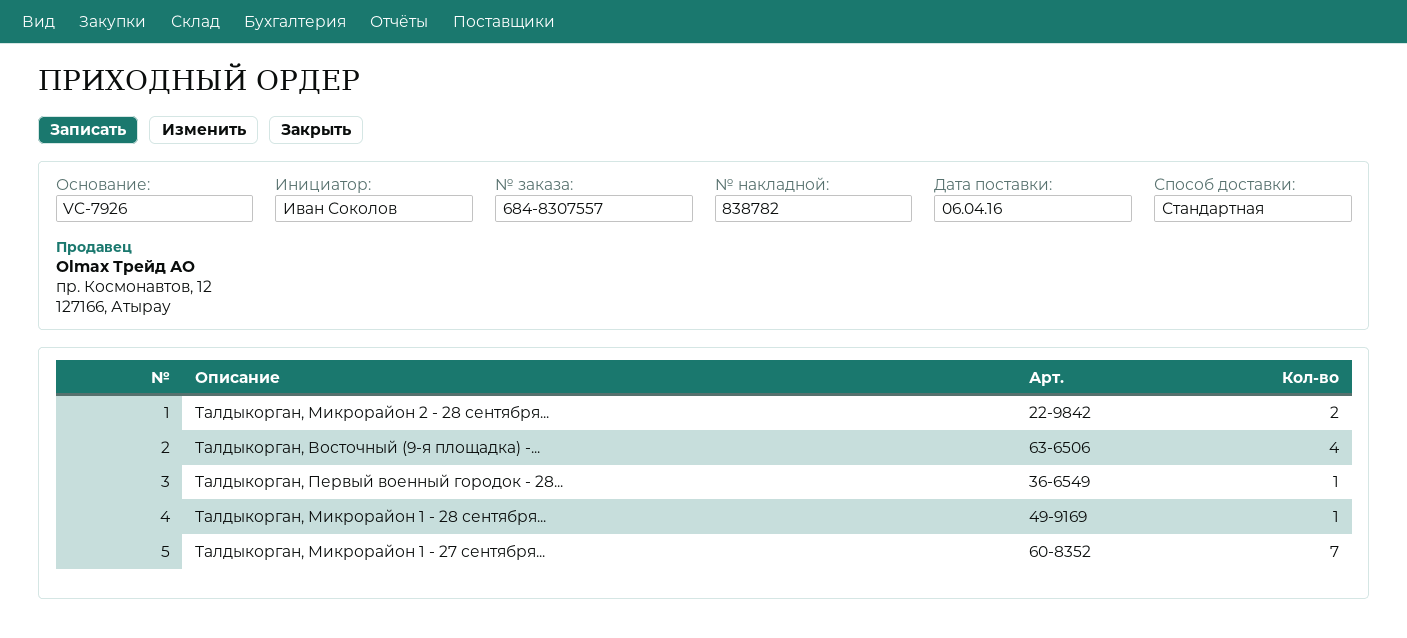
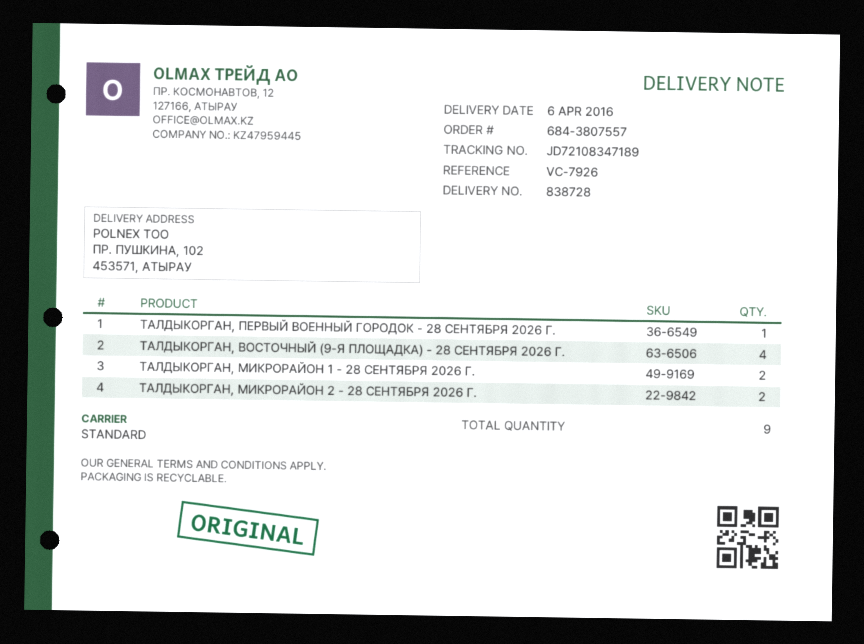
order number: 684-8307557 -> 684-3807557
delivery note number: 838782 -> 838728
Талдыкорган, Микрорайон 1 - 28 сентября...: 1 -> 2
Талдыкорган, Микрорайон 1 - 27 сентября...: 7 -> none

